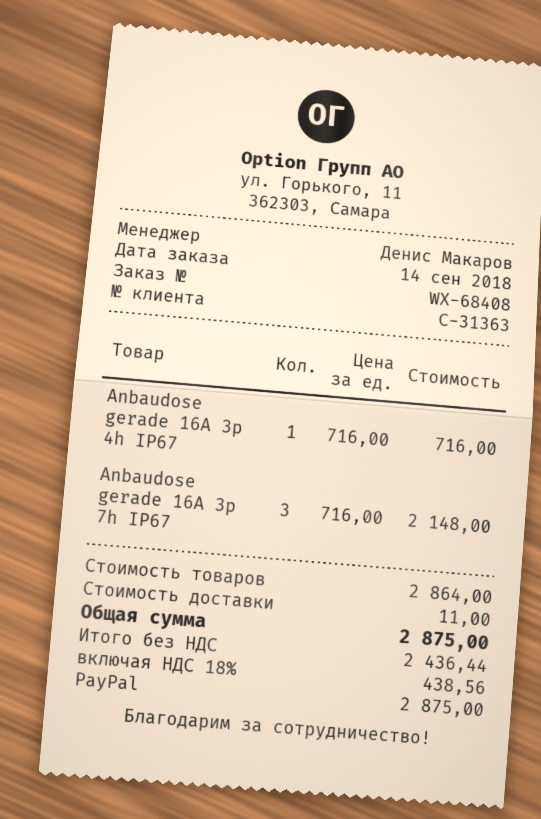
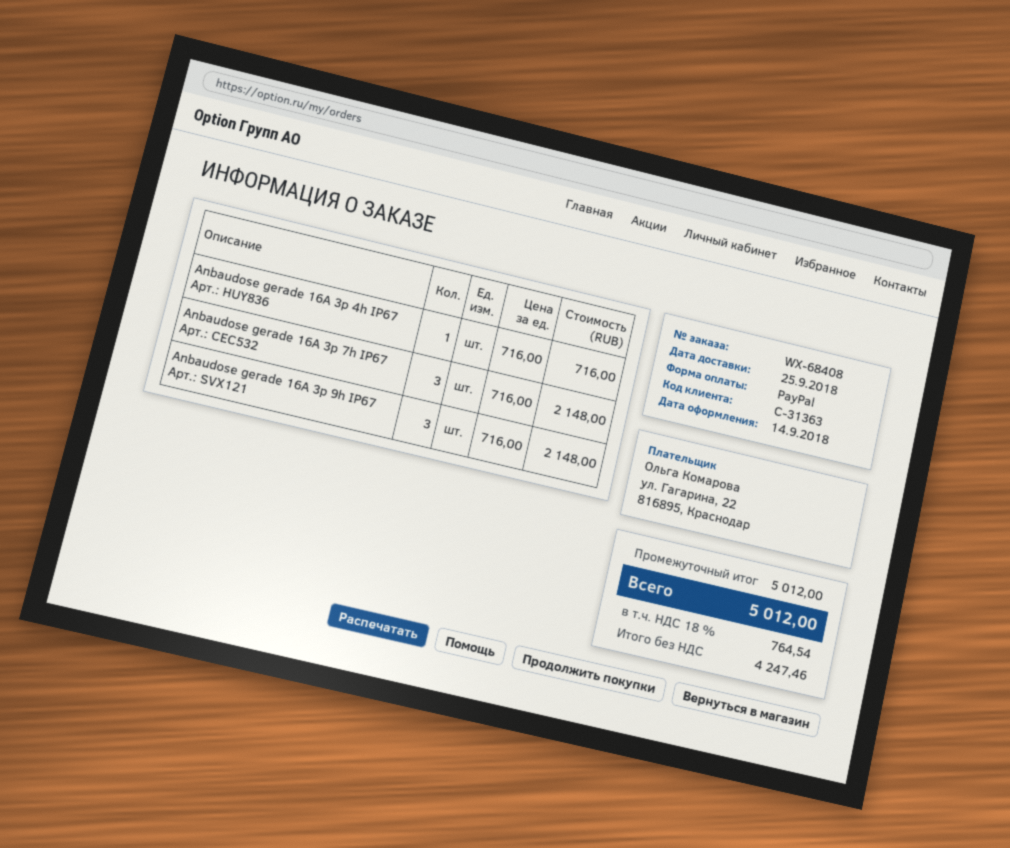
Anbaudose gerade 16A 3p 9h IP67: none -> 3 x 716.00 = 2148.00
subtotal: 2864.00 -> 5012.00
shipping: 11.00 -> none
net: 2436.44 -> 4247.46
tax: 18% = 438.56 -> 18% = 764.54
total: 2875.00 -> 5012.00

